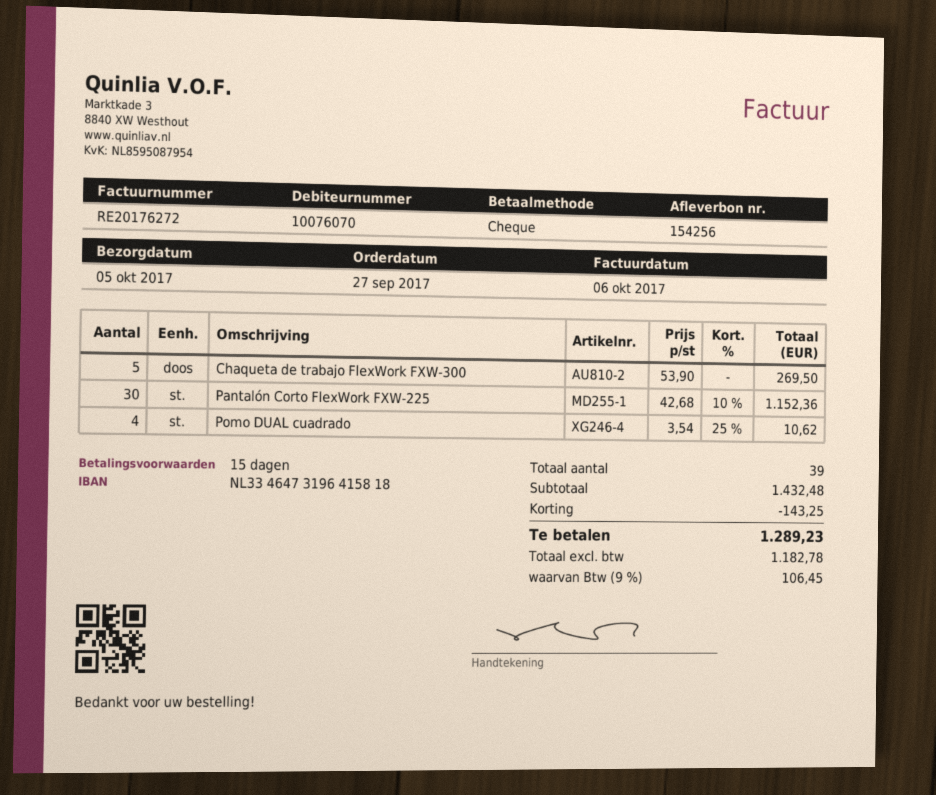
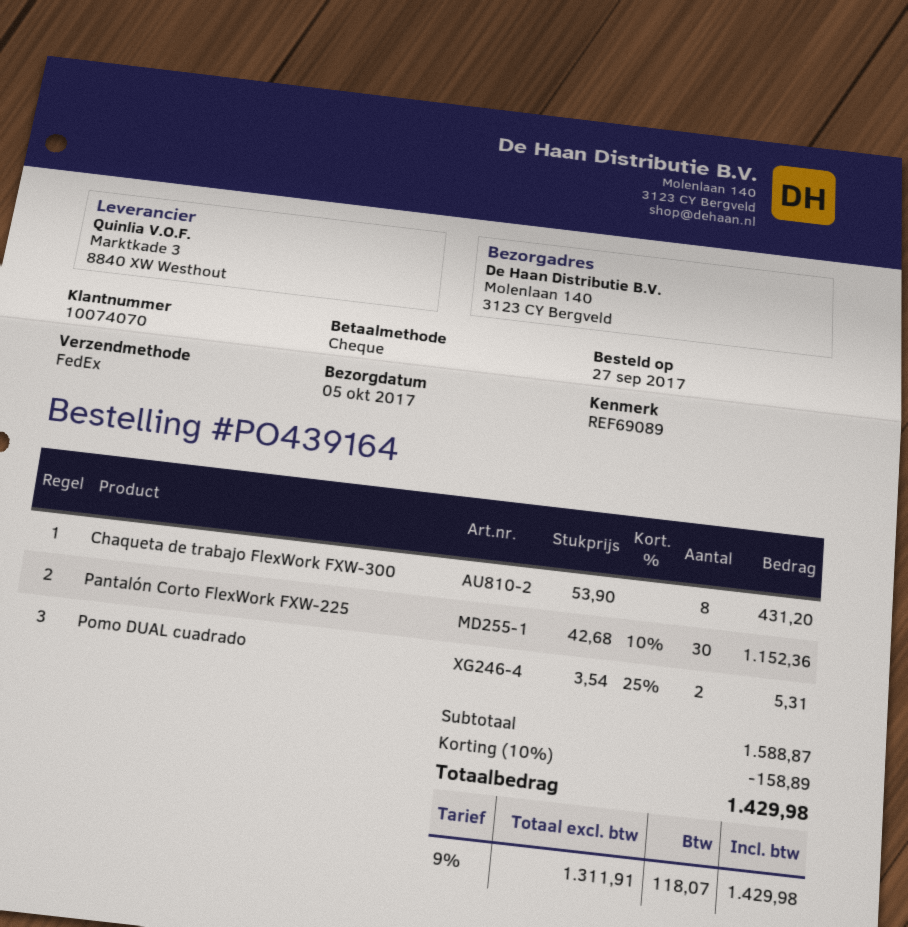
customer number: 10076070 -> 10074070
Chaqueta de trabajo FlexWork FXW-300: 5 x 53.90 = 269.50 -> 8 x 53.90 = 431.20
Pomo DUAL cuadrado: 4 x 3.54 - 25% = 10.62 -> 2 x 3.54 - 25% = 5.31
subtotal: 1432.48 -> 1588.87
discount: 143.25 -> 158.89
net: 1182.78 -> 1311.91
tax: 9% = 106.45 -> 9% = 118.07
total: 1289.23 -> 1429.98

